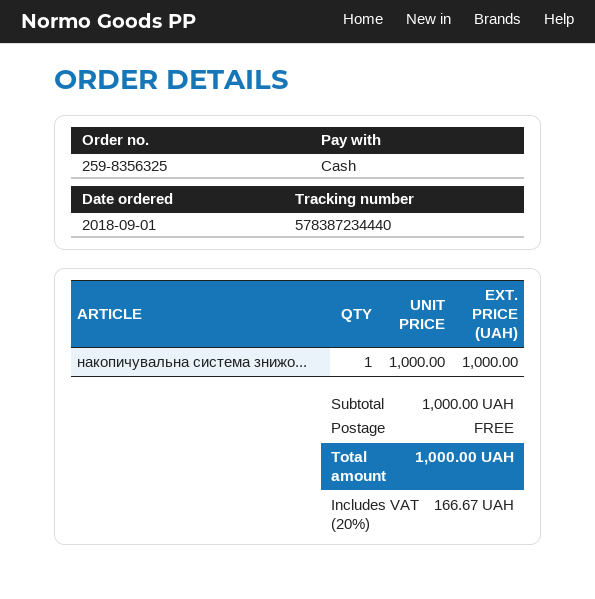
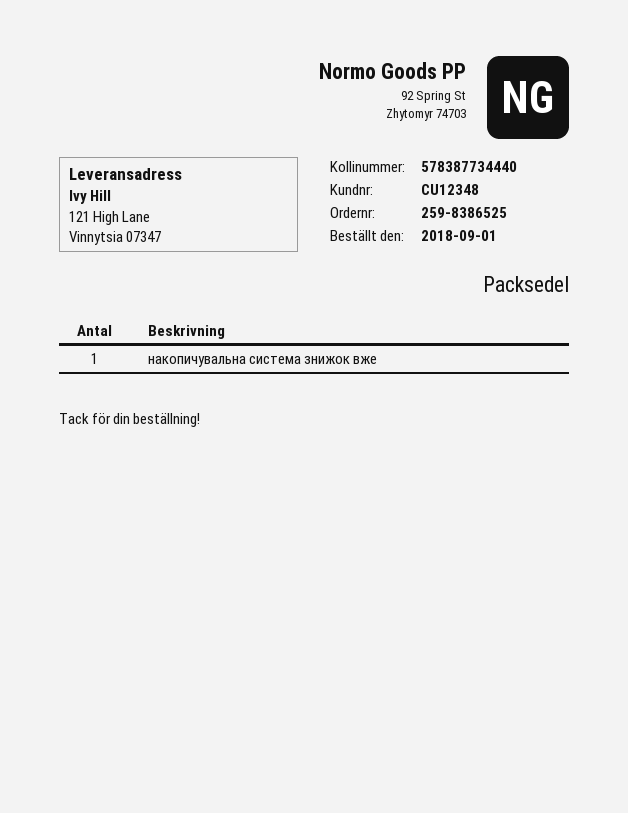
order number: 259-8356325 -> 259-8386525
tracking number: 578387234440 -> 578387734440

